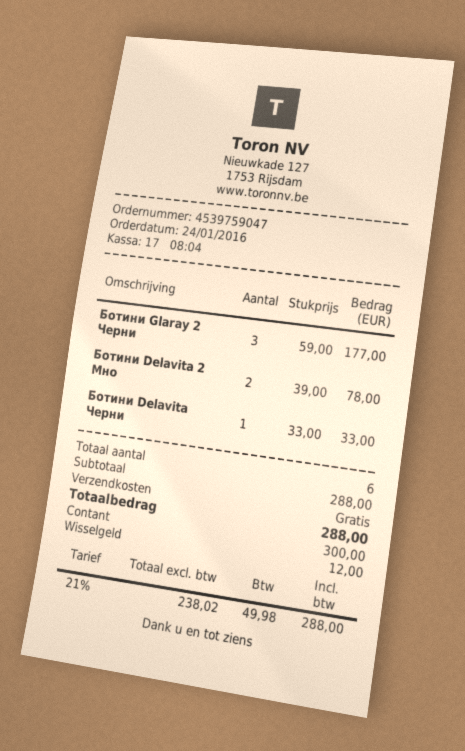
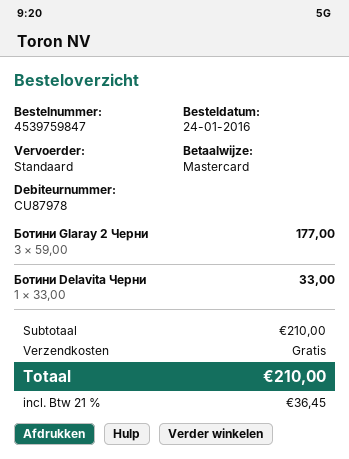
order number: 4539759047 -> 4539759847
payment method: cash -> Mastercard
Ботини Delavita 2 Мно: 2 x 39.00 = 78.00 -> none
subtotal: 288.00 -> 210.00
tax: 21% = 49.98 -> 21% = 36.45
total: 288.00 -> 210.00

